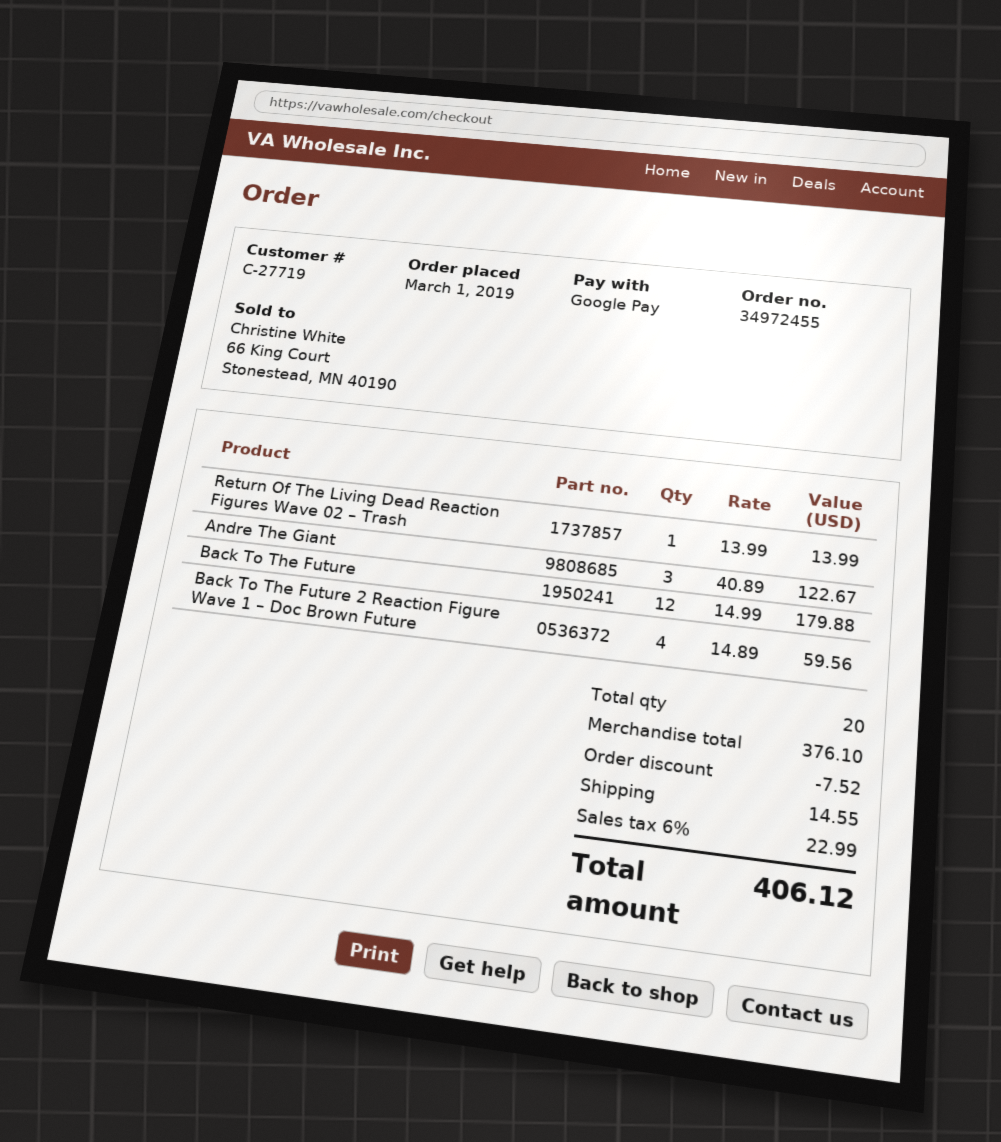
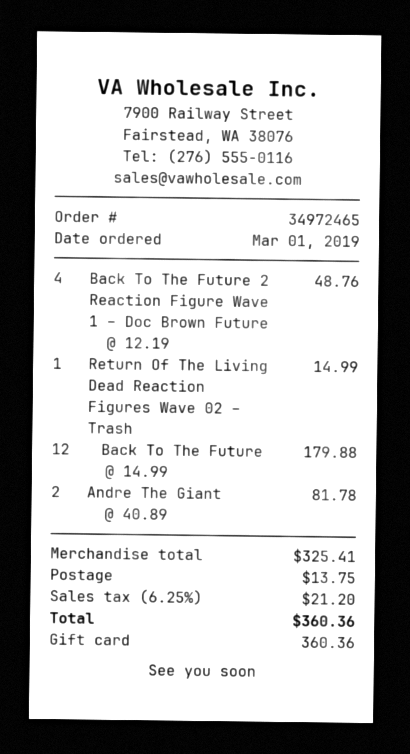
order number: 34972455 -> 34972465
payment method: Google Pay -> gift card
Return Of The Living Dead Reaction Figures Wave 02 – Trash: 1 x 13.99 = 13.99 -> 1 x 14.99 = 14.99
Andre The Giant: 3 x 40.89 = 122.67 -> 2 x 40.89 = 81.78
Back To The Future 2 Reaction Figure Wave 1 – Doc Brown Future: 4 x 14.89 = 59.56 -> 4 x 12.19 = 48.76
subtotal: 376.10 -> 325.41
discount: 7.52 -> none
shipping: 14.55 -> 13.75
tax: 6% = 22.99 -> 6.25% = 21.20
total: 406.12 -> 360.36

